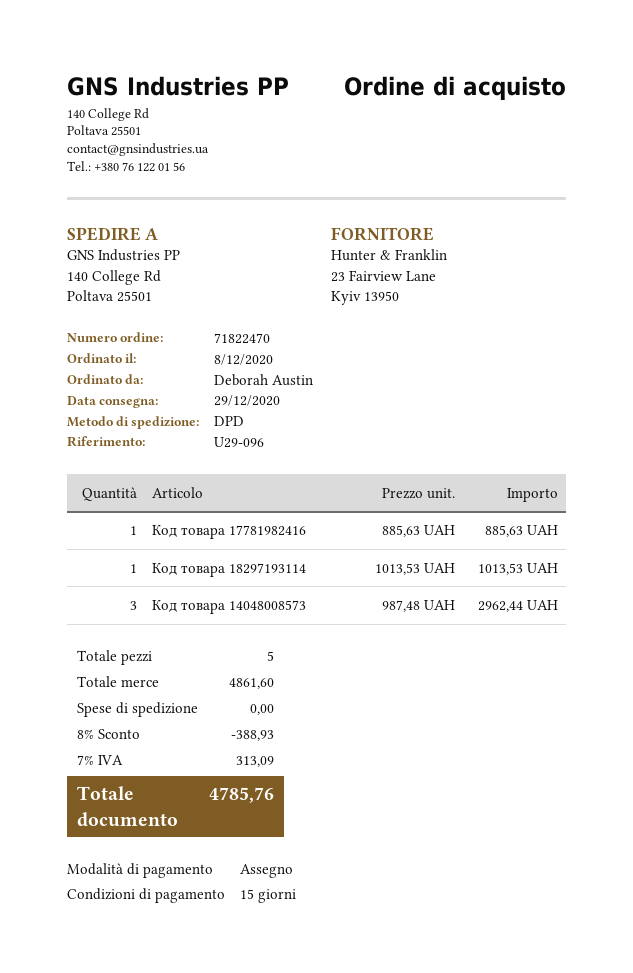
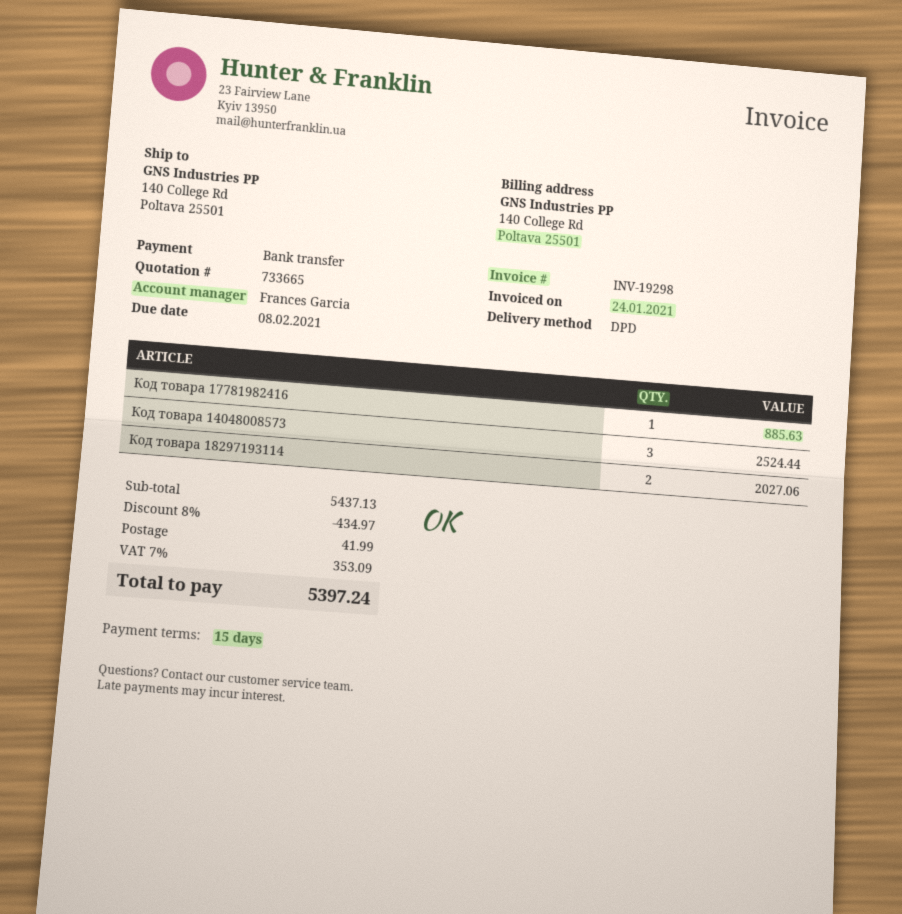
payment method: cheque -> bank transfer
Код товара 18297193114: 1 for 1013.53 -> 2 for 2027.06
Код товара 14048008573: 3 for 2962.44 -> 3 for 2524.44
subtotal: 4861.60 -> 5437.13
discount: 8% = 388.93 -> 8% = 434.97
shipping: 0.00 -> 41.99
tax: 7% = 313.09 -> 7% = 353.09
total: 4785.76 -> 5397.24

